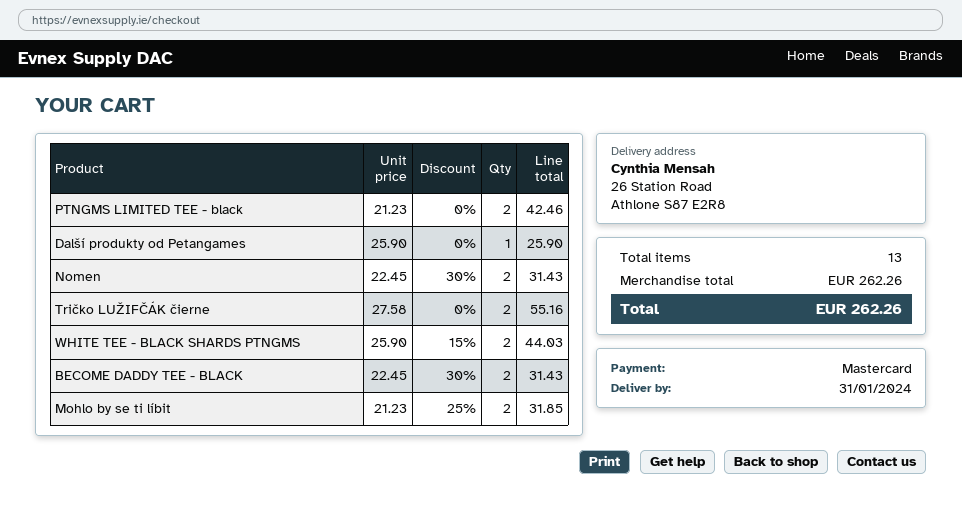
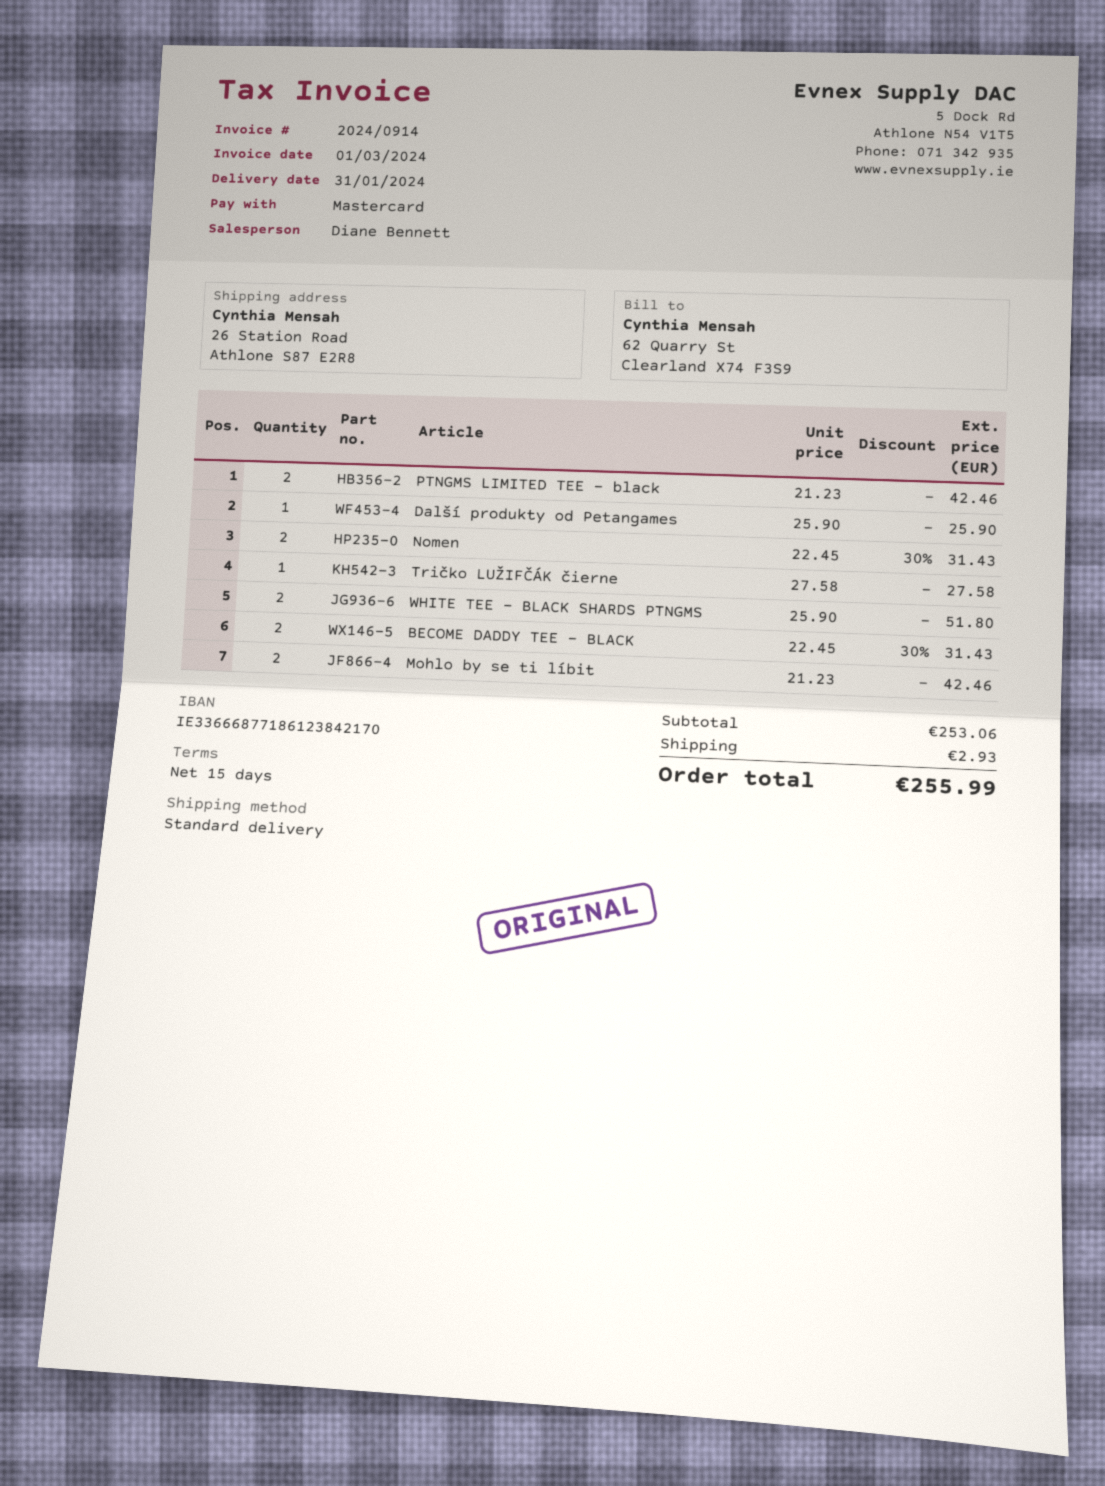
Tričko LUŽIFČÁK čierne: 2 x 27.58 = 55.16 -> 1 x 27.58 = 27.58
WHITE TEE - BLACK SHARDS PTNGMS: 2 x 25.90 - 15% = 44.03 -> 2 x 25.90 = 51.80
Mohlo by se ti líbit: 2 x 21.23 - 25% = 31.85 -> 2 x 21.23 = 42.46
subtotal: 262.26 -> 253.06
shipping: none -> 2.93
total: 262.26 -> 255.99

